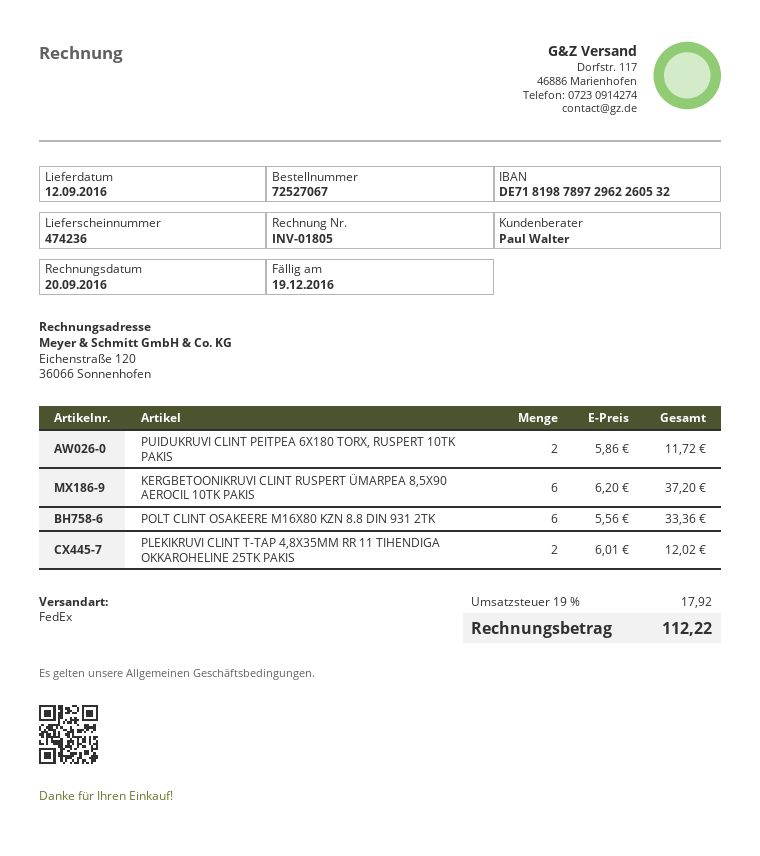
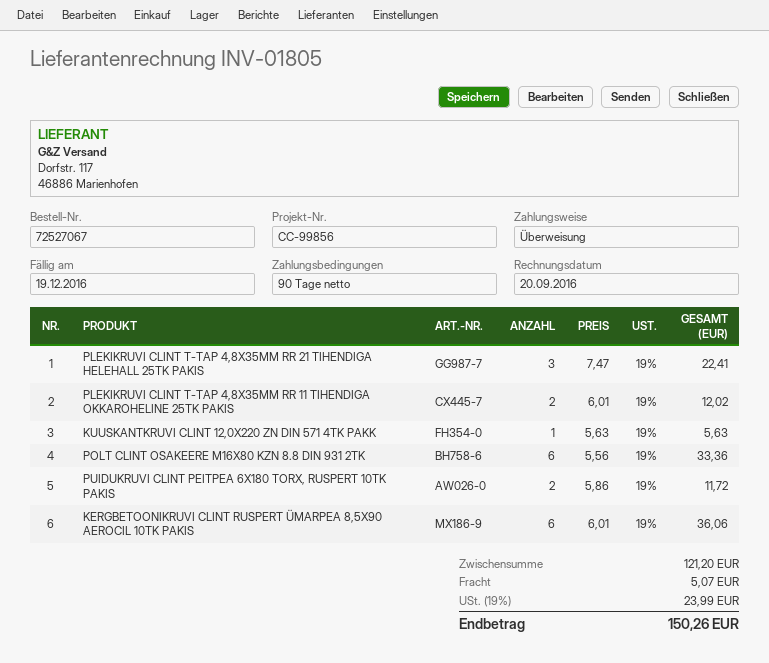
KERGBETOONIKRUVI CLINT RUSPERT ÜMARPEA 8,5X90 AEROCIL 10TK PAKIS: 6 x 6.20 = 37.20 -> 6 x 6.01 = 36.06
PLEKIKRUVI CLINT T-TAP 4,8X35MM RR 21 TIHENDIGA HELEHALL 25TK PAKIS: none -> 3 x 7.47 = 22.41
KUUSKANTKRUVI CLINT 12,0X220 ZN DIN 571 4TK PAKK: none -> 1 x 5.63 = 5.63
shipping: none -> 5.07
tax: 19% = 17.92 -> 19% = 23.99
total: 112.22 -> 150.26

